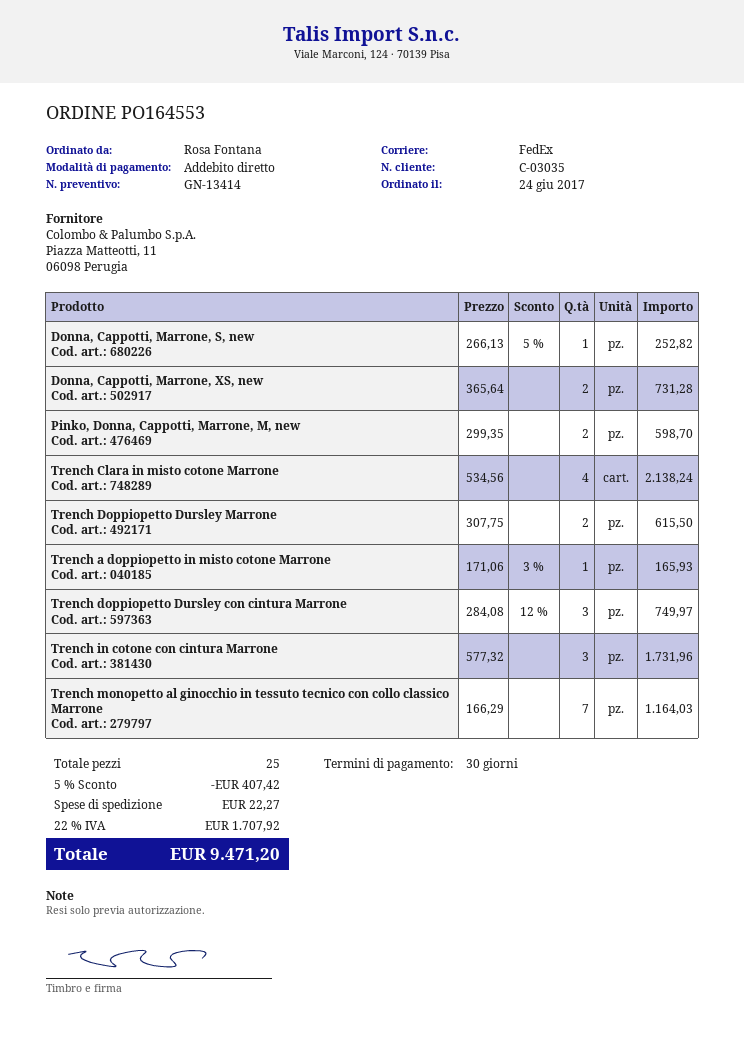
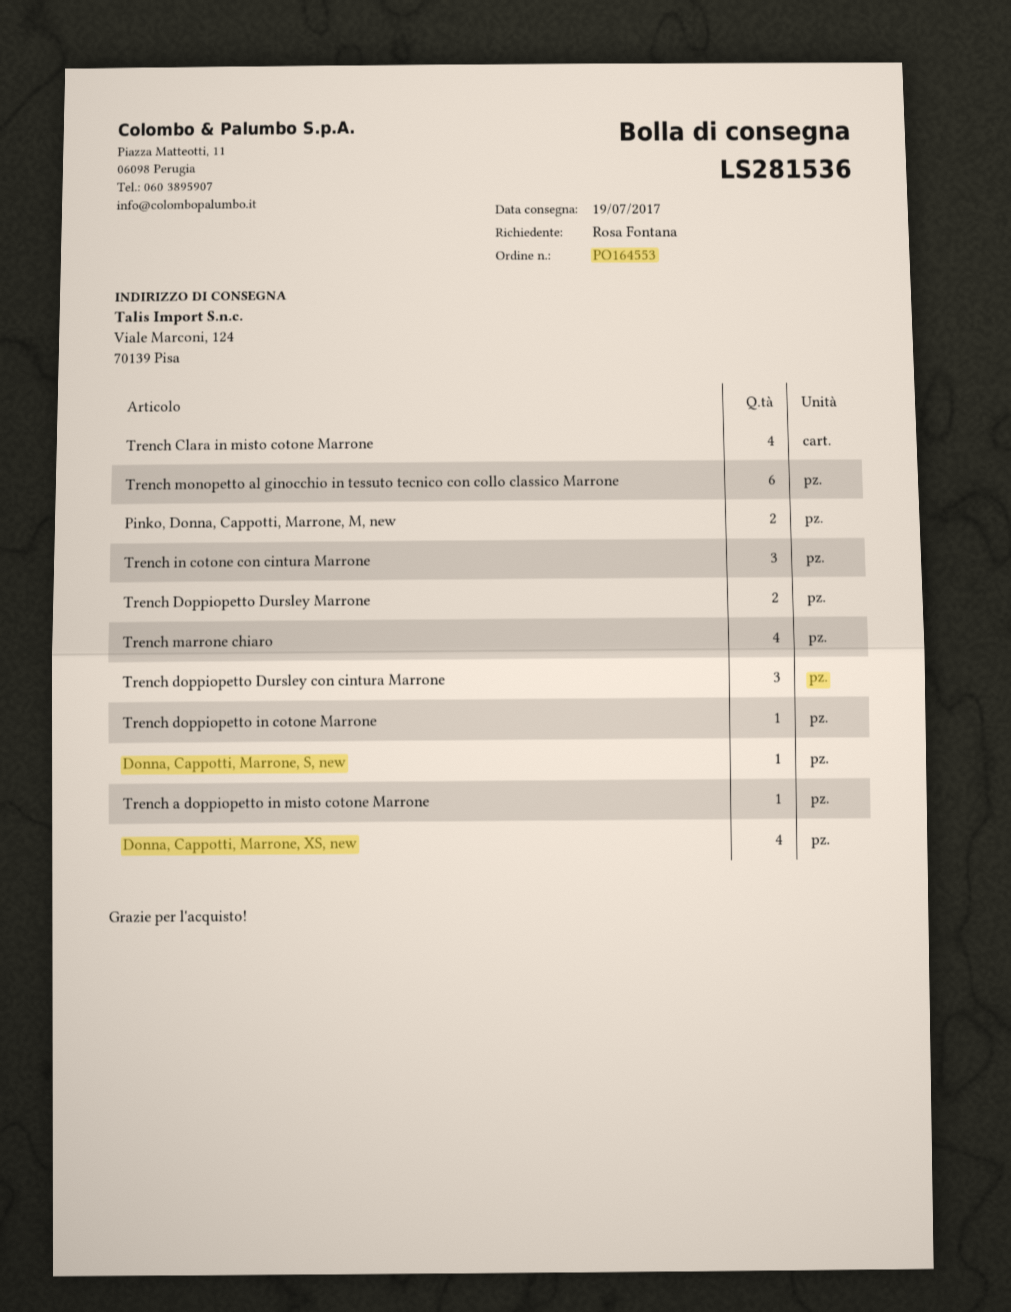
Donna, Cappotti, Marrone, XS, new: 2 -> 4
Trench monopetto al ginocchio in tessuto tecnico con collo classico Marrone: 7 -> 6
Trench marrone chiaro: none -> 4
Trench doppiopetto in cotone Marrone: none -> 1

